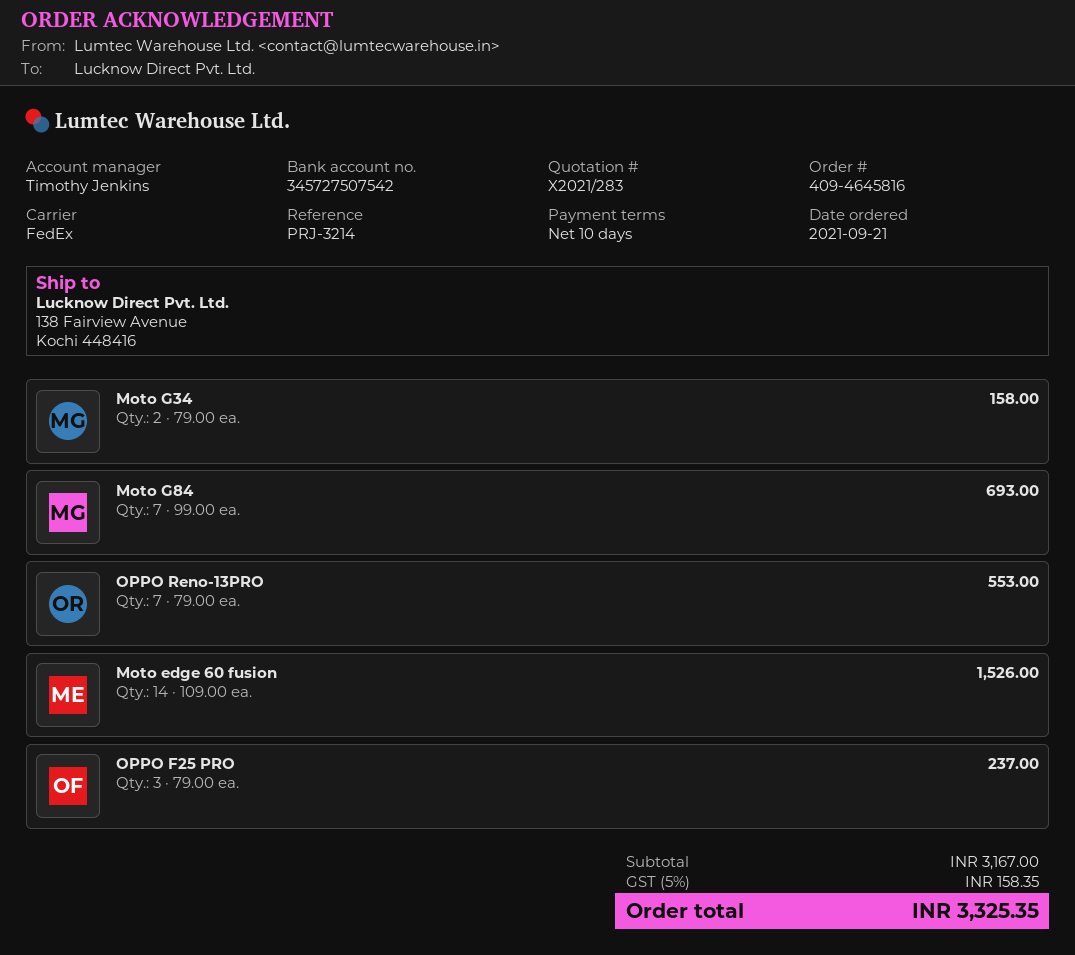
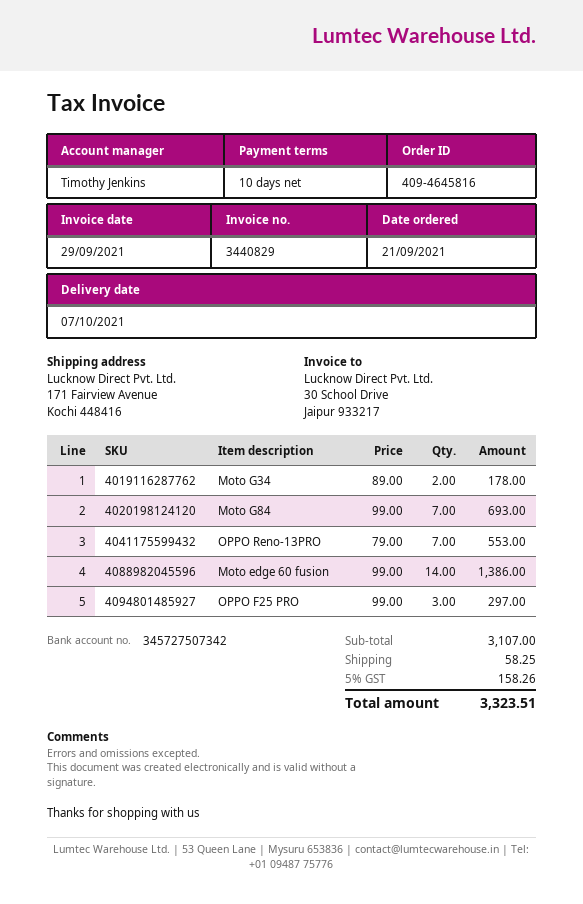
bank account: 345727507542 -> 345727507342
ship to: 138 Fairview Avenue, Kochi 448416 -> 171 Fairview Avenue, Kochi 448416
Moto G34: 2 x 79.00 = 158.00 -> 2 x 89.00 = 178.00
Moto edge 60 fusion: 14 x 109.00 = 1526.00 -> 14 x 99.00 = 1386.00
OPPO F25 PRO: 3 x 79.00 = 237.00 -> 3 x 99.00 = 297.00
subtotal: 3167.00 -> 3107.00
shipping: none -> 58.25
tax: 5% = 158.35 -> 5% = 158.26
total: 3325.35 -> 3323.51

